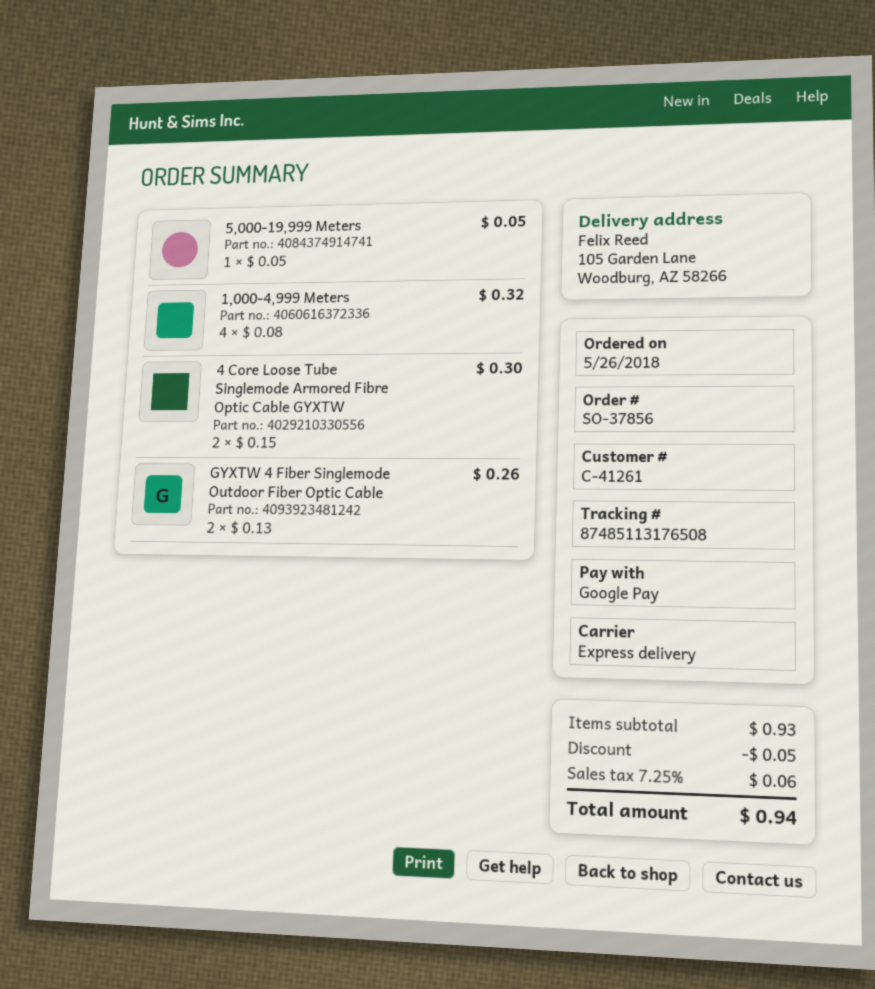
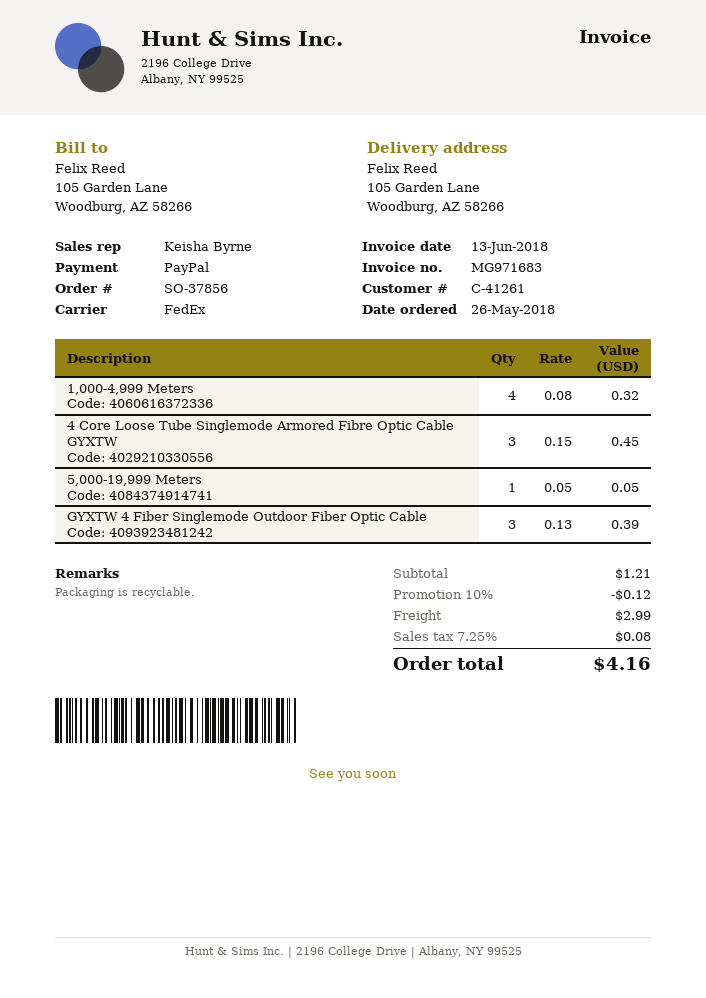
payment method: Google Pay -> PayPal
shipping method: express -> FedEx
4 Core Loose Tube Singlemode Armored Fibre Optic Cable GYXTW: 2 x 0.15 = 0.30 -> 3 x 0.15 = 0.45
GYXTW 4 Fiber Singlemode Outdoor Fiber Optic Cable: 2 x 0.13 = 0.26 -> 3 x 0.13 = 0.39
subtotal: 0.93 -> 1.21
discount: 0.05 -> 0.12
shipping: none -> 2.99
tax: 7.25% = 0.06 -> 7.25% = 0.08
total: 0.94 -> 4.16

